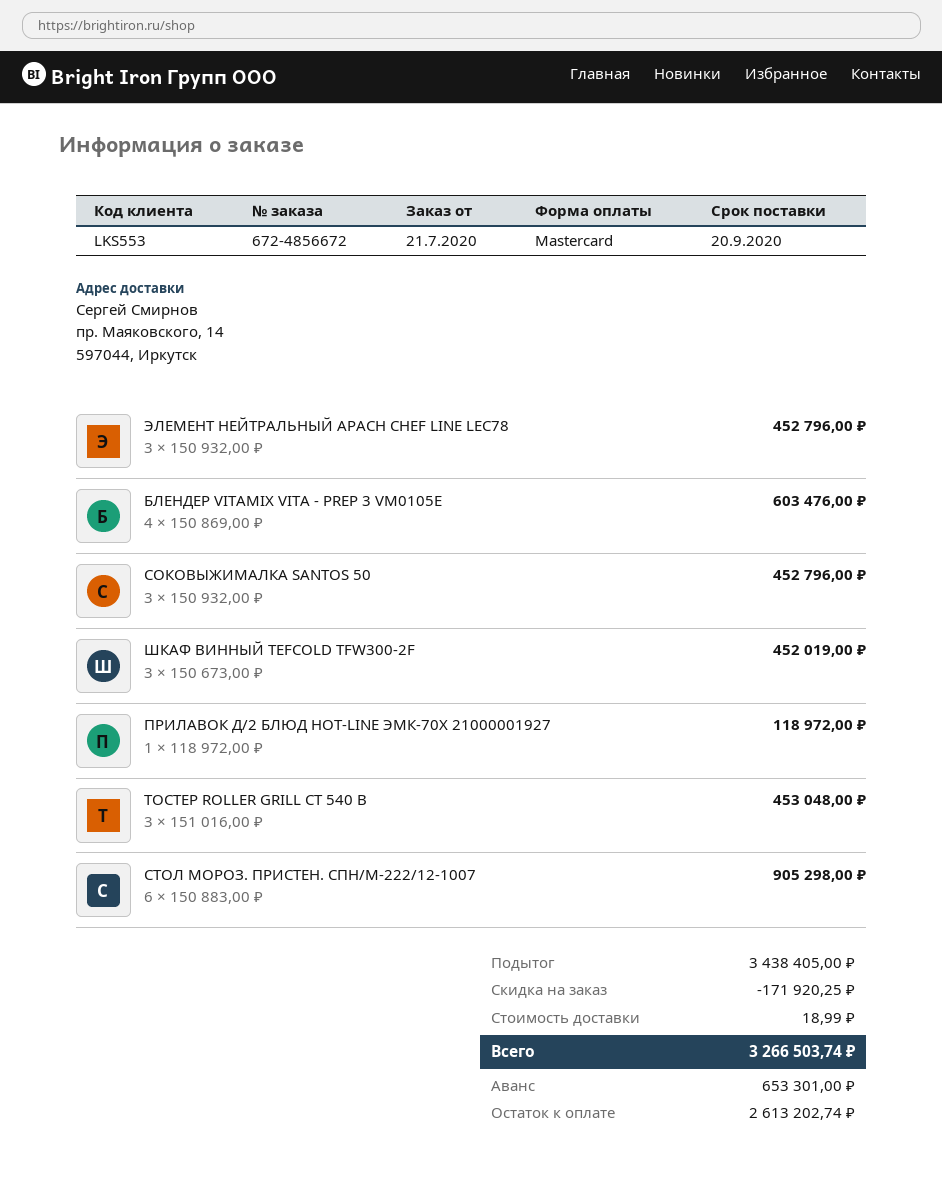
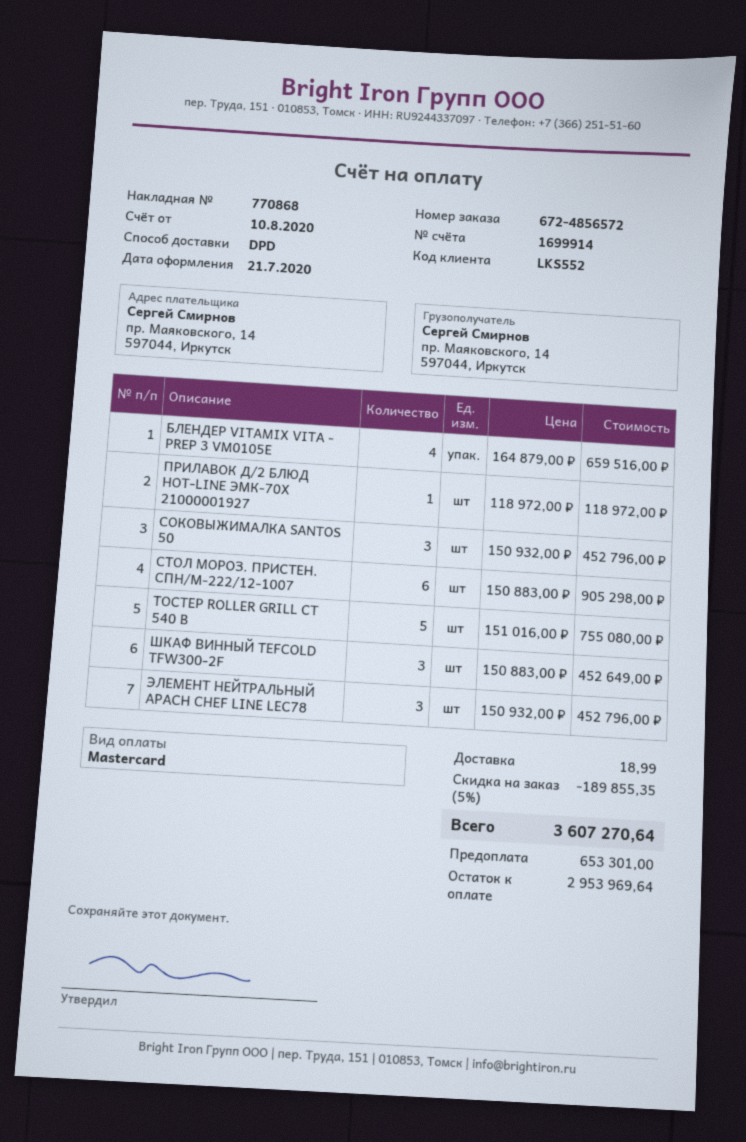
order number: 672-4856672 -> 672-4856572
customer number: LKS553 -> LKS552
БЛЕНДЕР VITAMIX VITA - PREP 3 VM0105E: 4 x 150869.00 = 603476.00 -> 4 x 164879.00 = 659516.00
ШКАФ ВИННЫЙ TEFCOLD TFW300-2F: 3 x 150673.00 = 452019.00 -> 3 x 150883.00 = 452649.00
ТОСТЕР ROLLER GRILL CT 540 B: 3 x 151016.00 = 453048.00 -> 5 x 151016.00 = 755080.00
discount: 171920.25 -> 189855.35
total: 3266503.74 -> 3607270.64
balance: 2613202.74 -> 2953969.64

